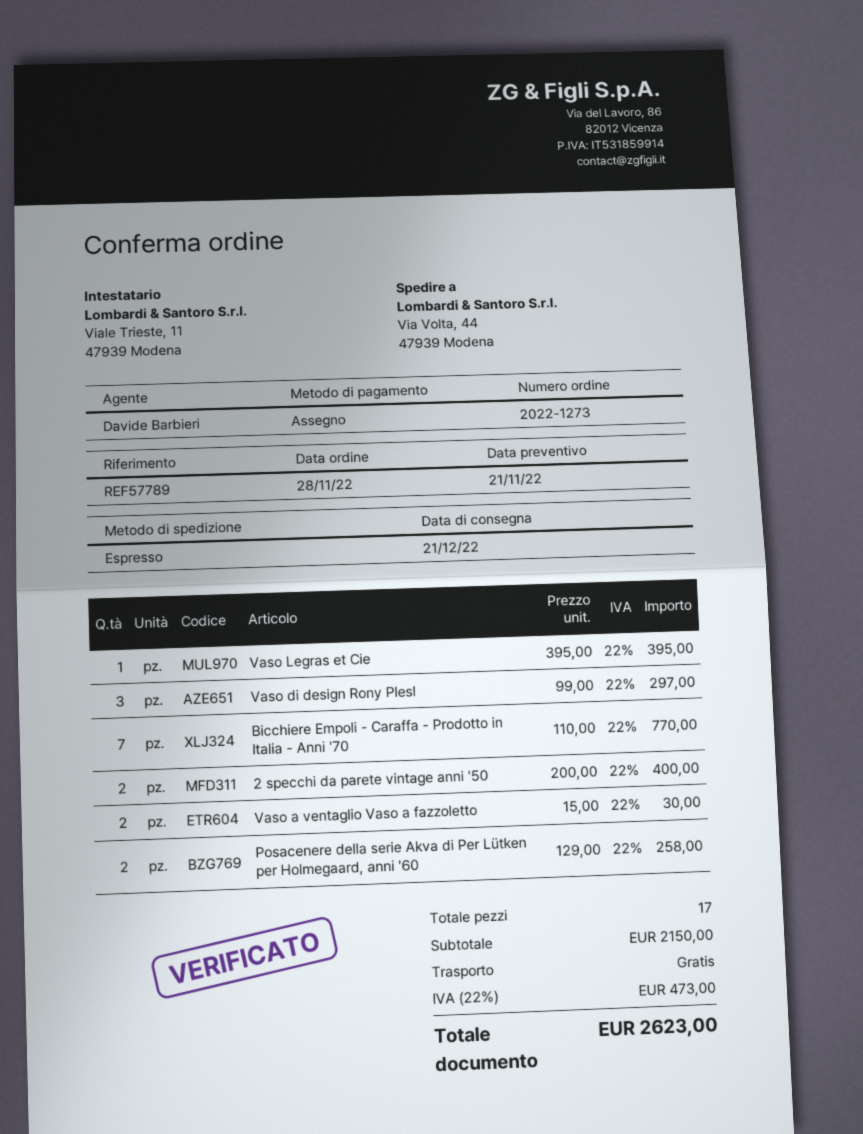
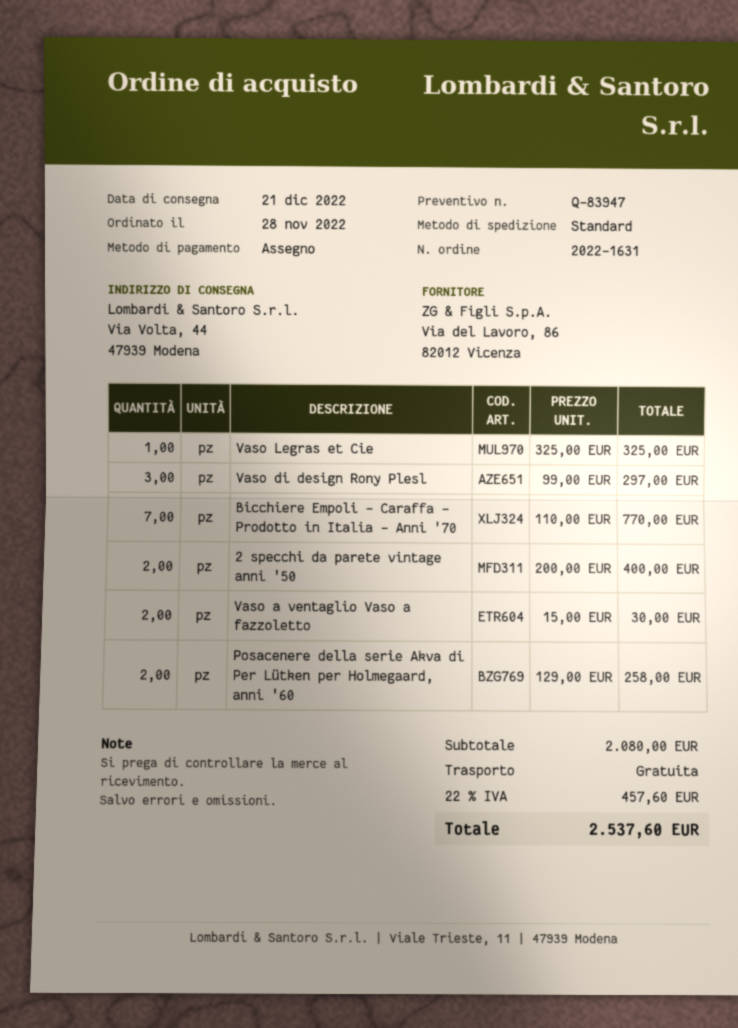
order number: 2022-1273 -> 2022-1631
shipping method: express -> standard
Vaso Legras et Cie: 1 x 395.00 = 395.00 -> 1 x 325.00 = 325.00
subtotal: 2150.00 -> 2080.00
tax: 22% = 473.00 -> 22% = 457.60
total: 2623.00 -> 2537.60

